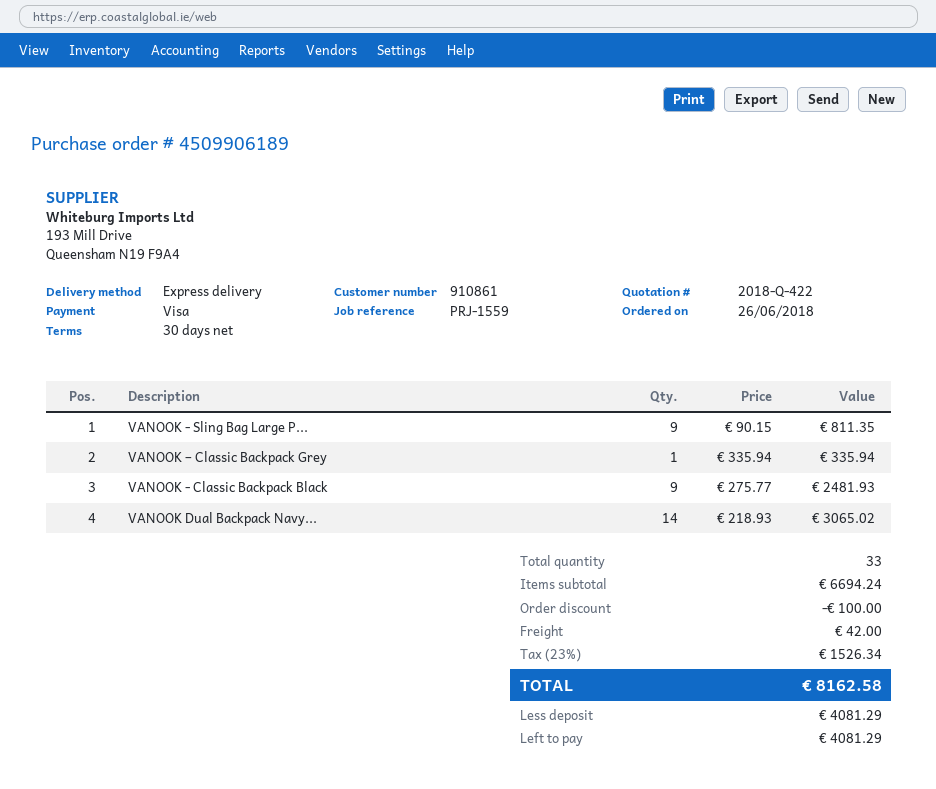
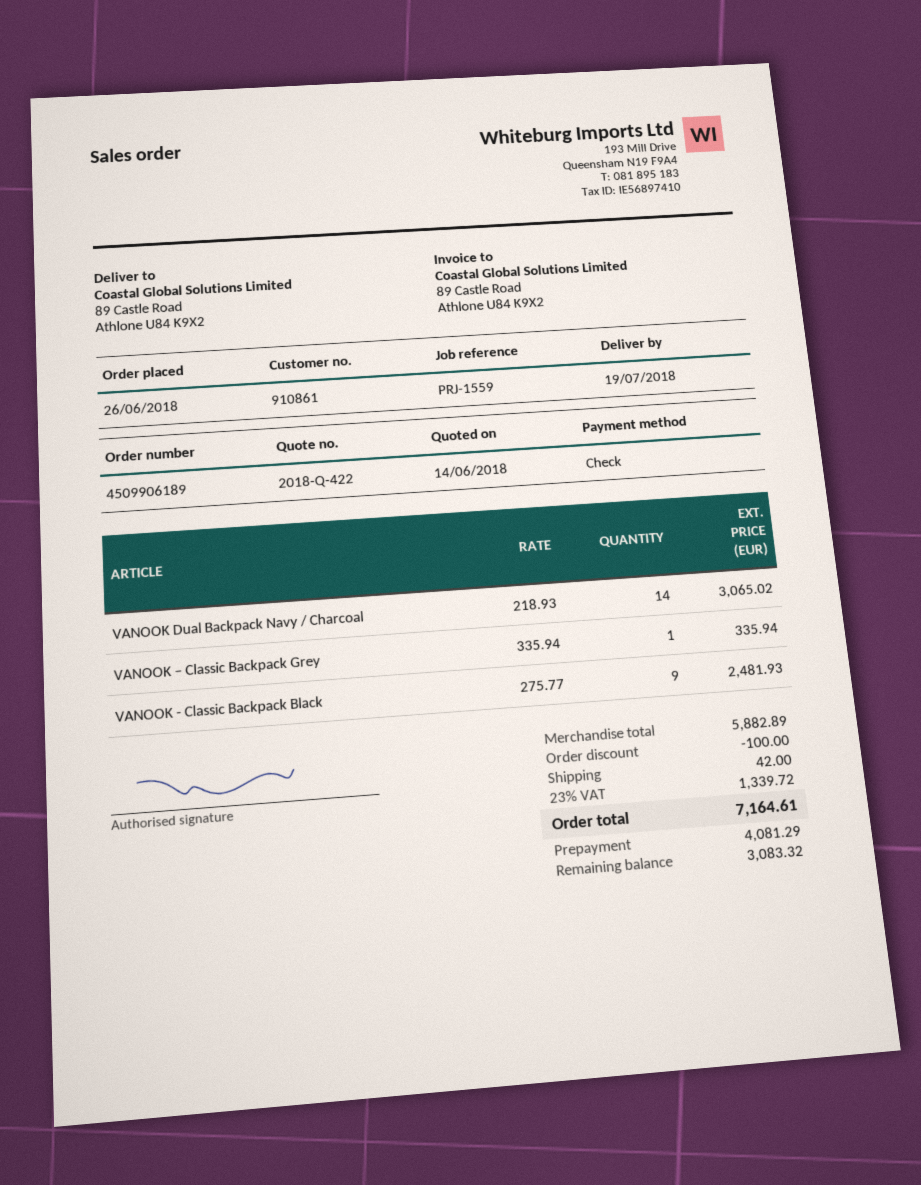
payment method: Visa -> cheque
VANOOK - Sling Bag Large P...: 9 x 90.15 = 811.35 -> none
subtotal: 6694.24 -> 5882.89
tax: 23% = 1526.34 -> 23% = 1339.72
total: 8162.58 -> 7164.61
balance: 4081.29 -> 3083.32

